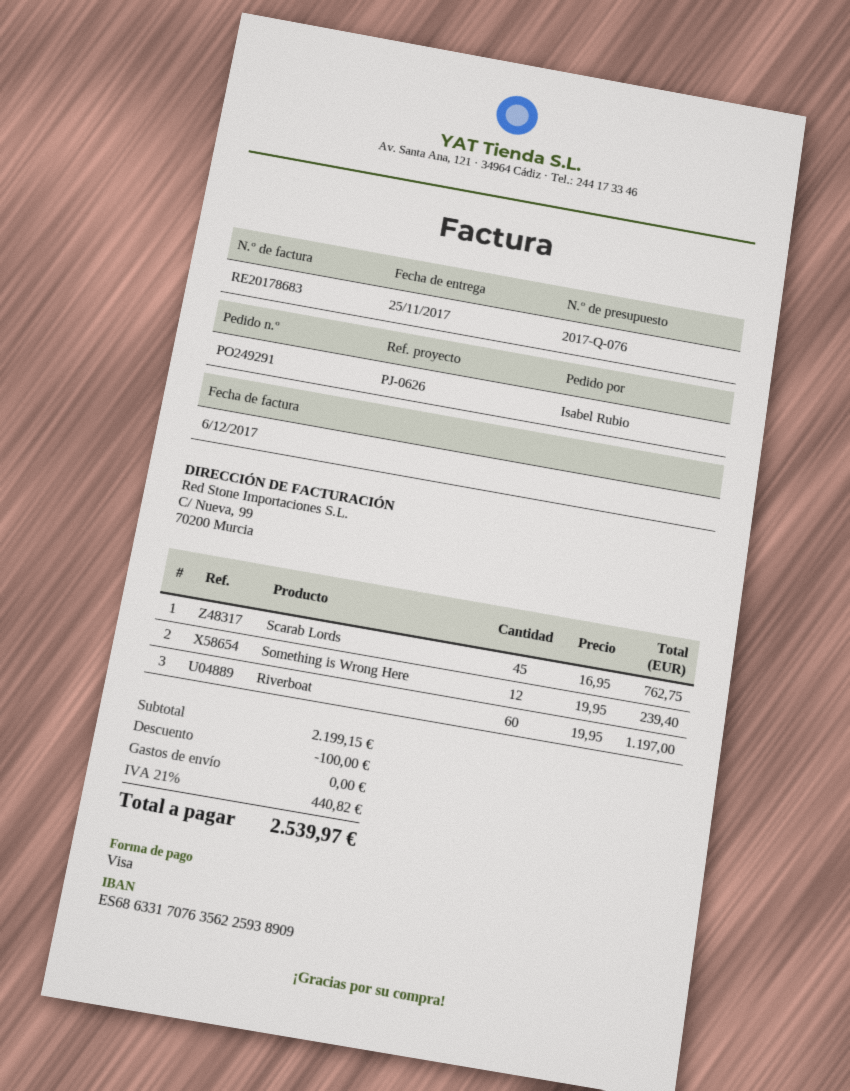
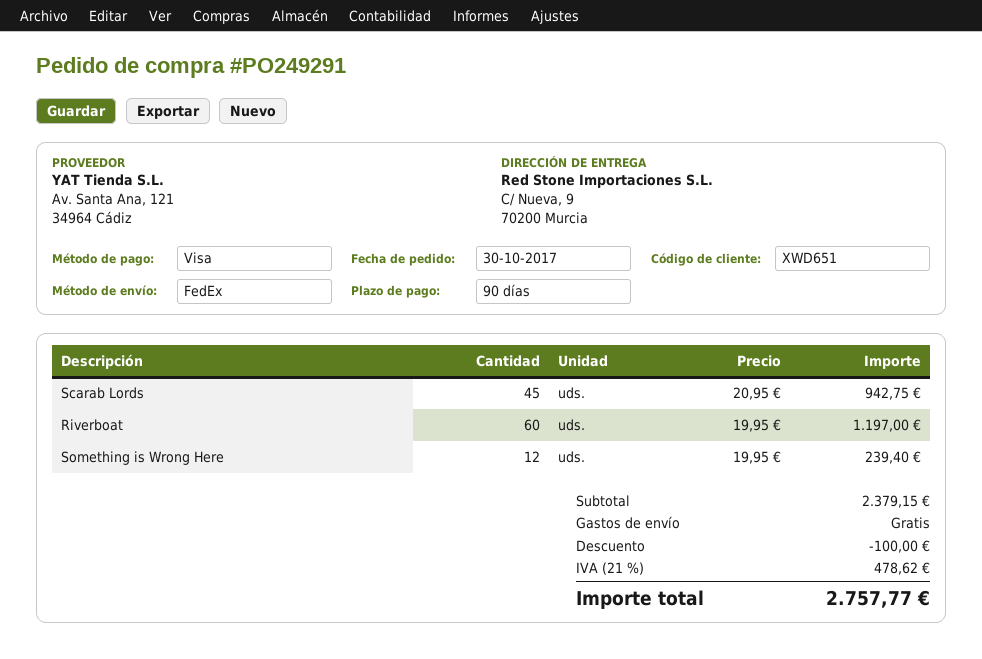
Scarab Lords: 45 x 16.95 = 762.75 -> 45 x 20.95 = 942.75
subtotal: 2199.15 -> 2379.15
tax: 21% = 440.82 -> 21% = 478.62
total: 2539.97 -> 2757.77

